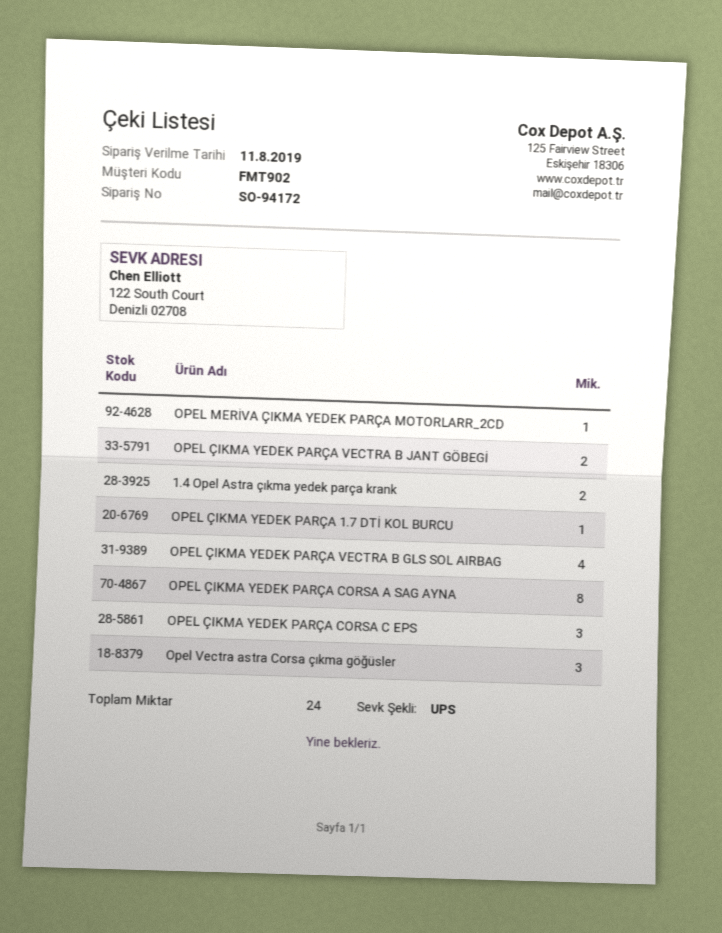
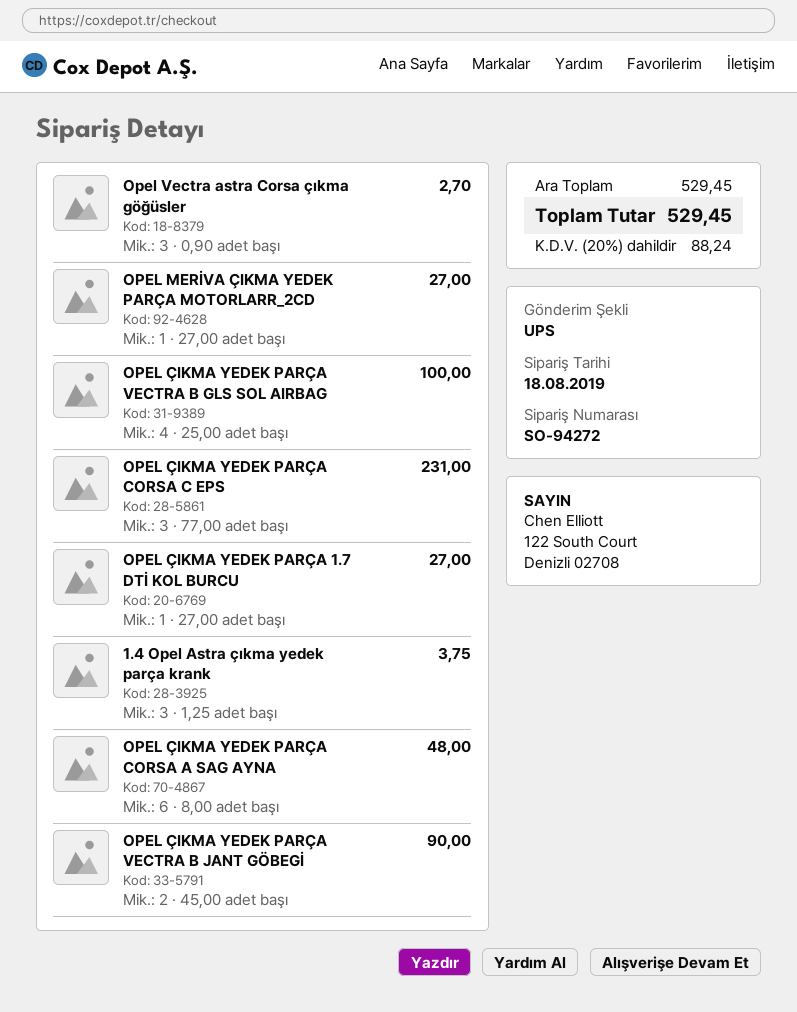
order number: SO-94172 -> SO-94272
order date: 2019-08-11 -> 2019-08-18
1.4 Opel Astra çıkma yedek parça krank: 2 -> 3
OPEL ÇIKMA YEDEK PARÇA CORSA A SAG AYNA: 8 -> 6

